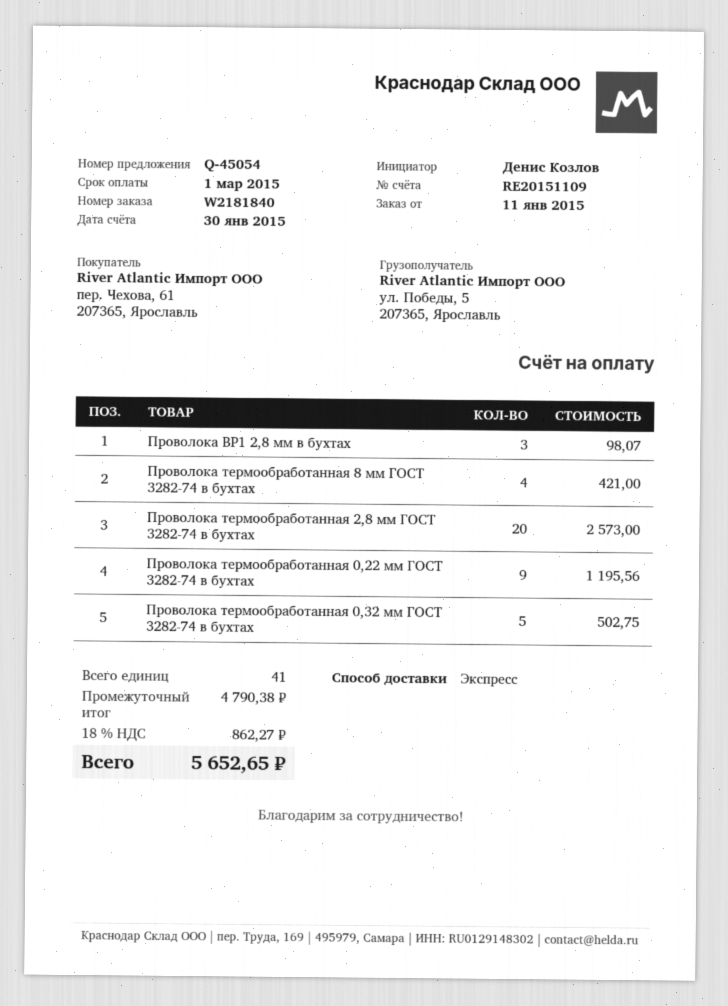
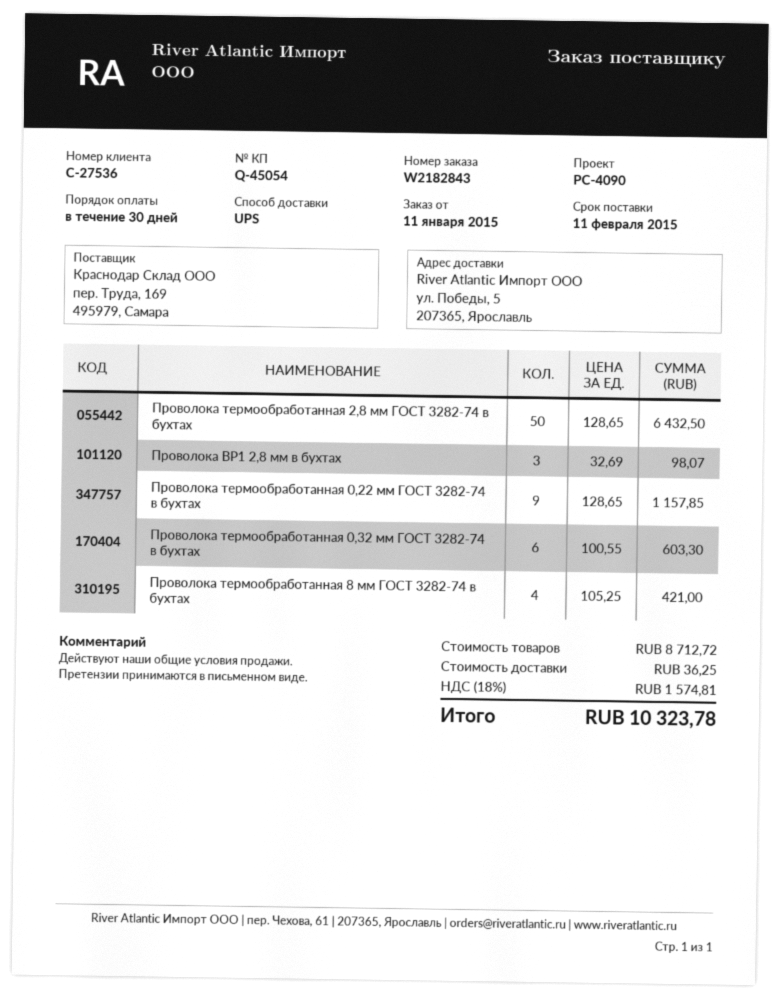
order number: W2181840 -> W2182843
shipping method: express -> UPS
Проволока термообработанная 2,8 мм ГОСТ 3282-74 в бухтах: 20 for 2573.00 -> 50 for 6432.50
Проволока термообработанная 0,22 мм ГОСТ 3282-74 в бухтах: 9 for 1195.56 -> 9 for 1157.85
Проволока термообработанная 0,32 мм ГОСТ 3282-74 в бухтах: 5 for 502.75 -> 6 for 603.30
subtotal: 4790.38 -> 8712.72
shipping: none -> 36.25
tax: 18% = 862.27 -> 18% = 1574.81
total: 5652.65 -> 10323.78

